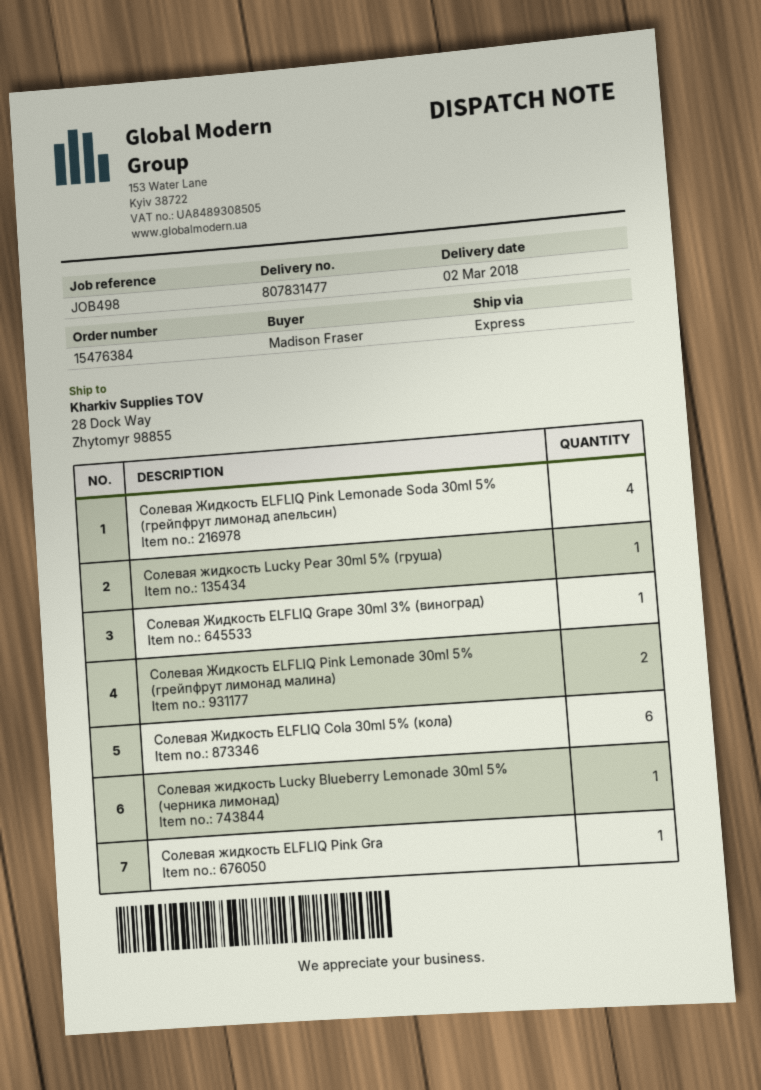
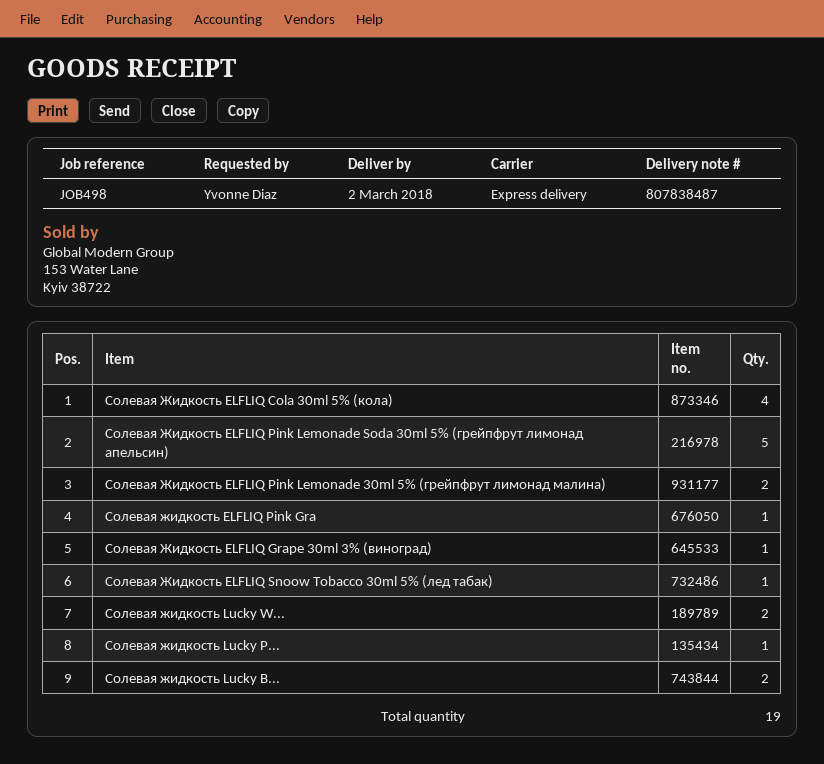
delivery note number: 807831477 -> 807838487
ordered by: Madison Fraser -> Yvonne Diaz
Солевая Жидкость ELFLIQ Pink Lemonade Soda 30ml 5% (грейпфрут лимонад апельсин): 4 -> 5
Солевая Жидкость ELFLIQ Cola 30ml 5% (кола): 6 -> 4
Солевая жидкость Lucky Blueberry Lemonade 30ml 5% (черника лимонад): 1 -> 2
Солевая Жидкость ELFLIQ Snoow Tobacco 30ml 5% (лед табак): none -> 1
Солевая жидкость Lucky W...: none -> 2

